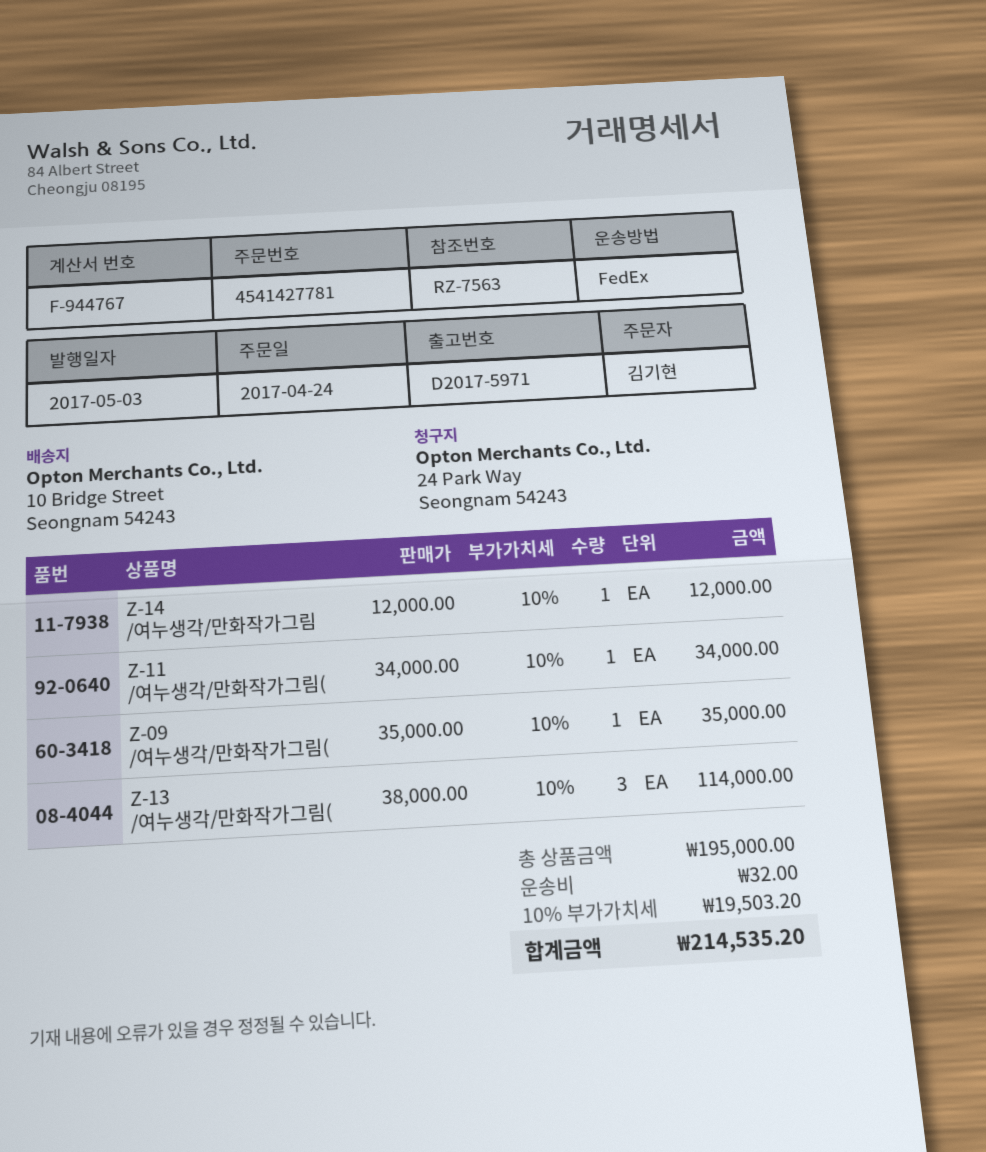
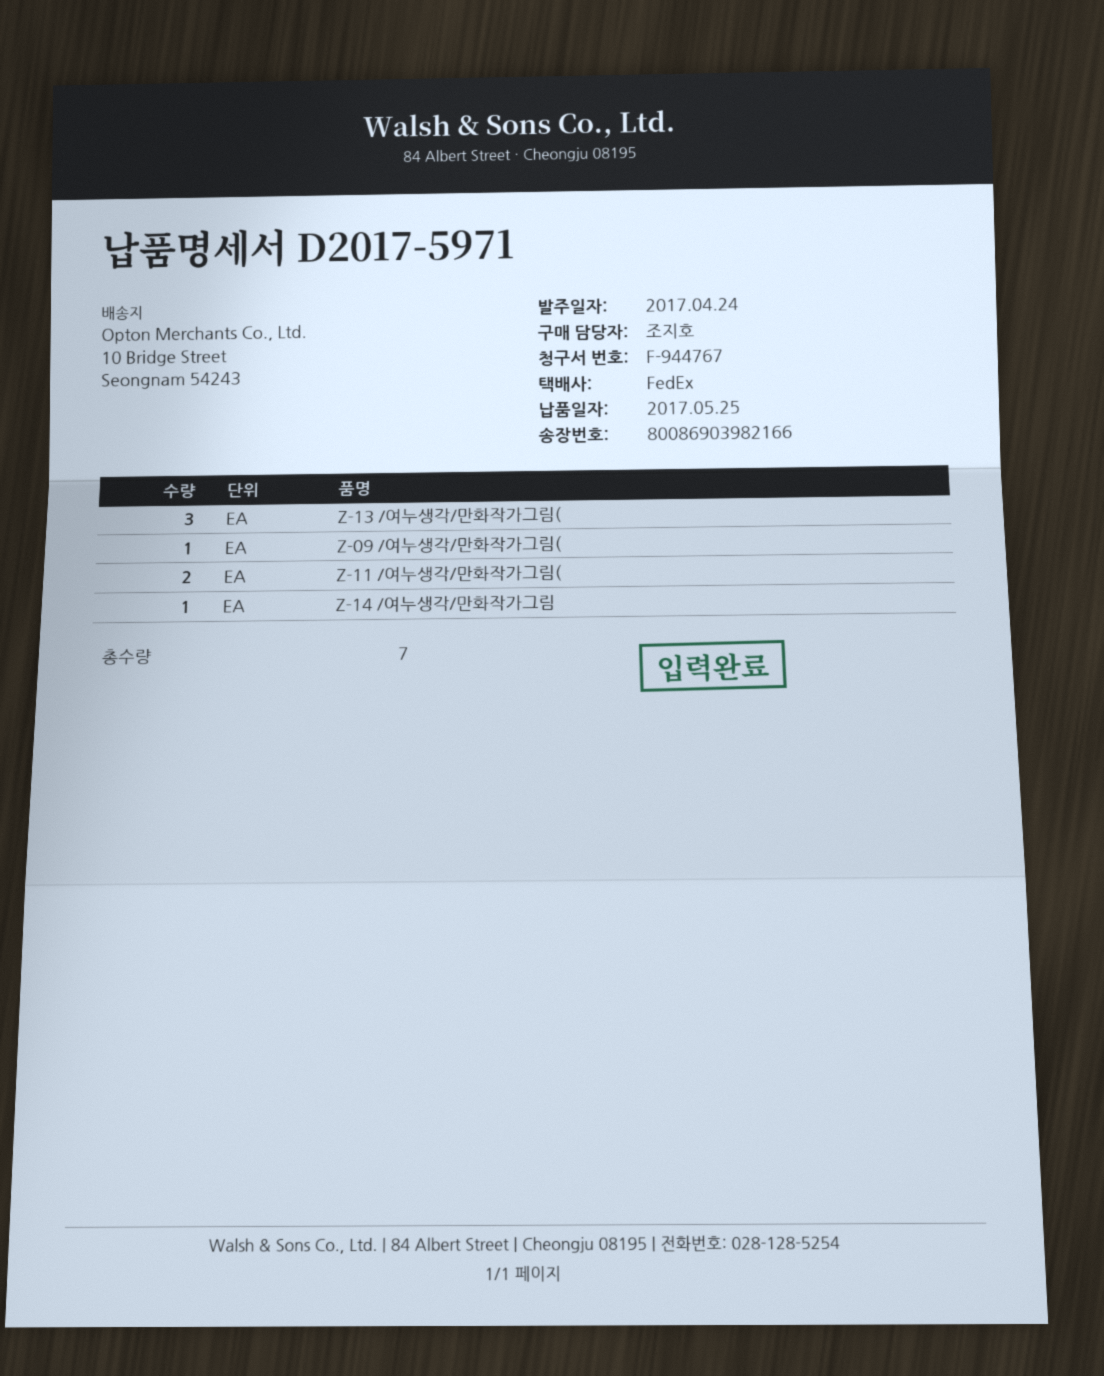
ordered by: 김기현 -> 조지호
Z-11 /여누생각/만화작가그림(: 1 -> 2

